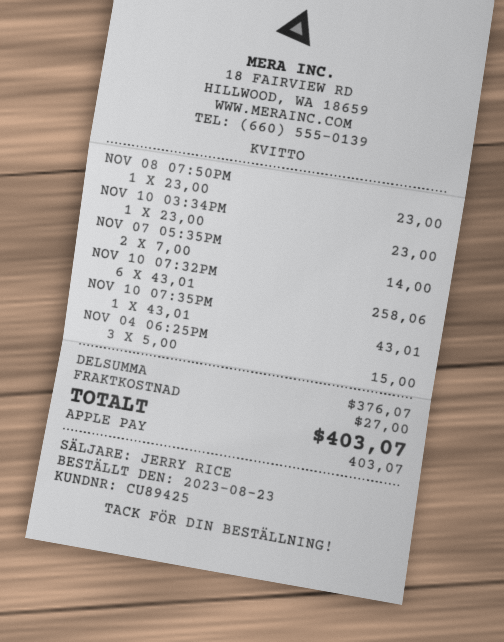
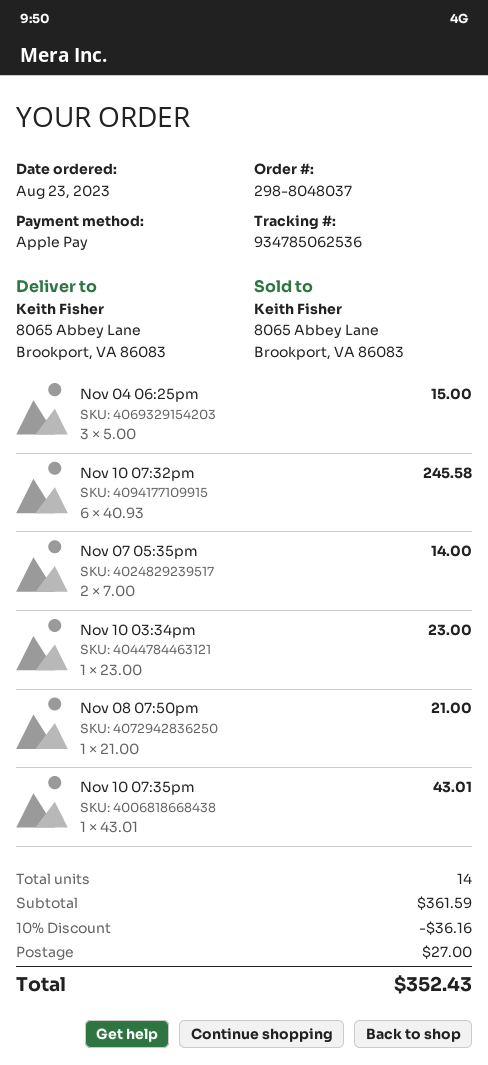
NOV 08 07:50PM: 1 x 23.00 = 23.00 -> 1 x 21.00 = 21.00
NOV 10 07:32PM: 6 x 43.01 = 258.06 -> 6 x 40.93 = 245.58
subtotal: 376.07 -> 361.59
discount: none -> 10% = 36.16
total: 403.07 -> 352.43

